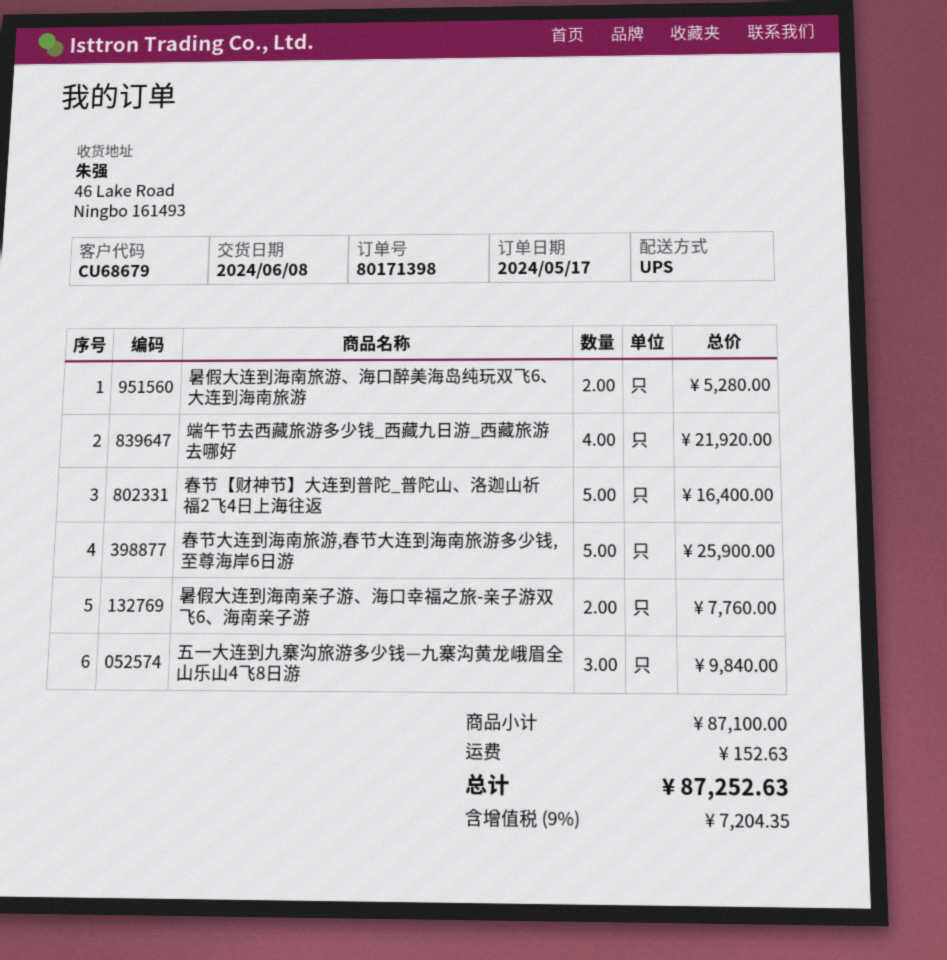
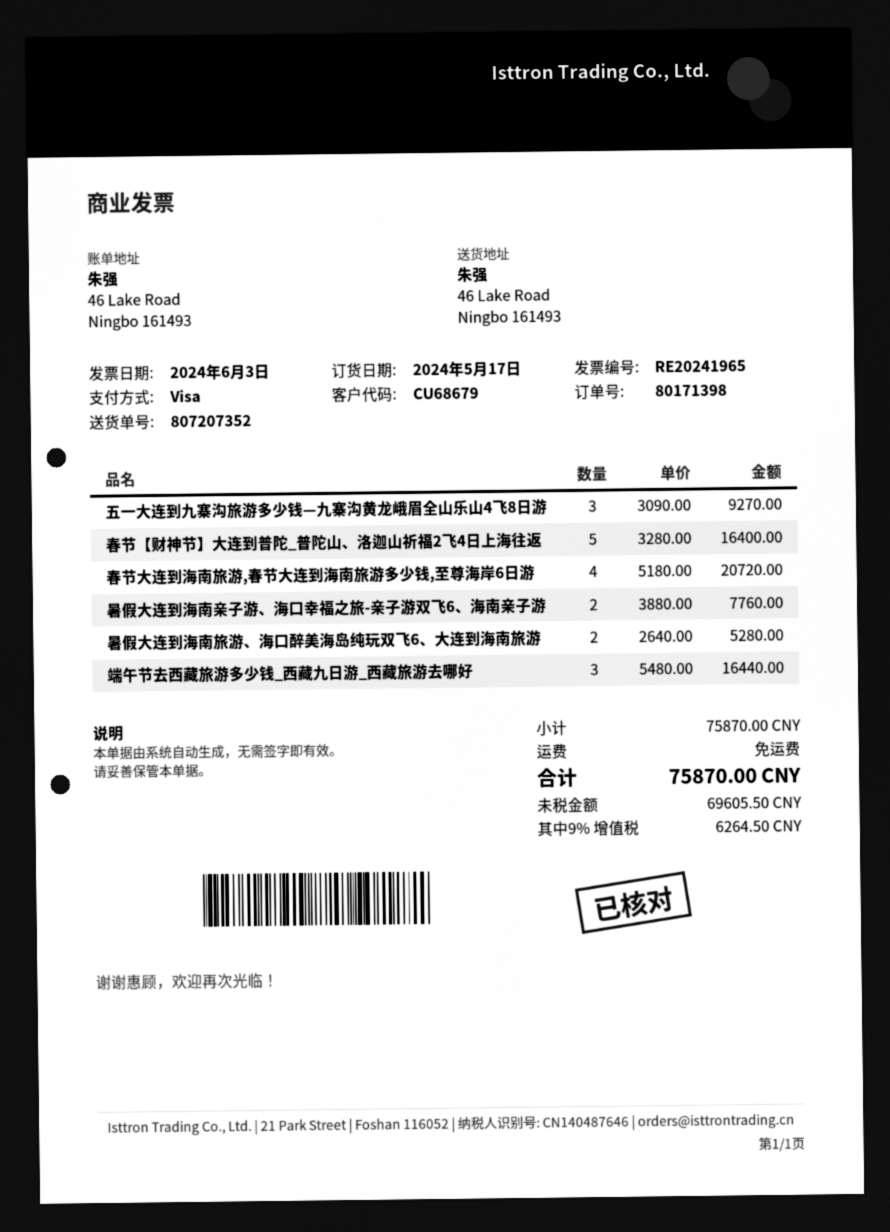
端午节去西藏旅游多少钱_西藏九日游_西藏旅游去哪好: 4 for 21920.00 -> 3 for 16440.00
春节大连到海南旅游,春节大连到海南旅游多少钱,至尊海岸6日游: 5 for 25900.00 -> 4 for 20720.00
五一大连到九寨沟旅游多少钱—九寨沟黄龙峨眉全山乐山4飞8日游: 3 for 9840.00 -> 3 for 9270.00
subtotal: 87100.00 -> 75870.00
shipping: 152.63 -> 0.00
tax: 9% = 7204.35 -> 9% = 6264.50
total: 87252.63 -> 75870.00

